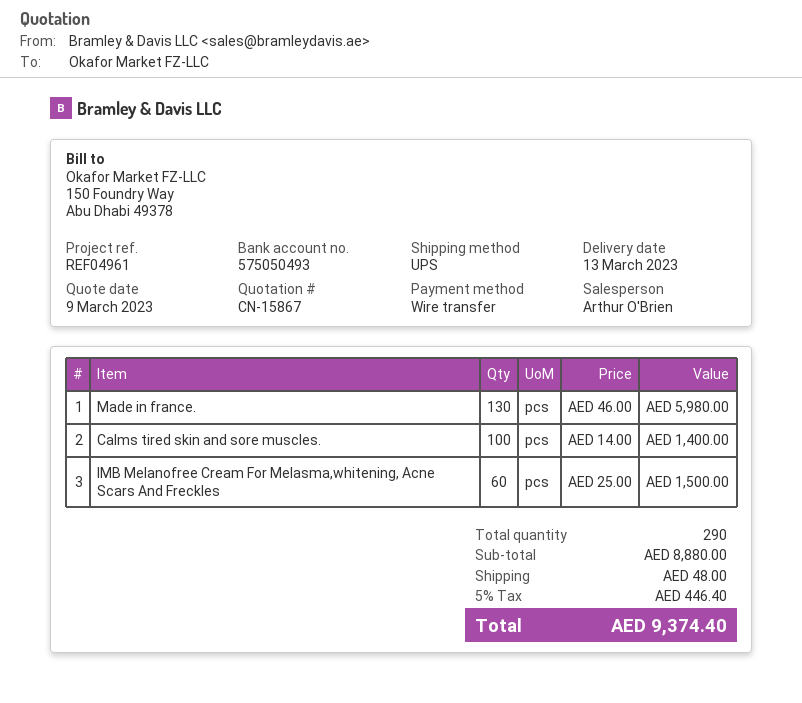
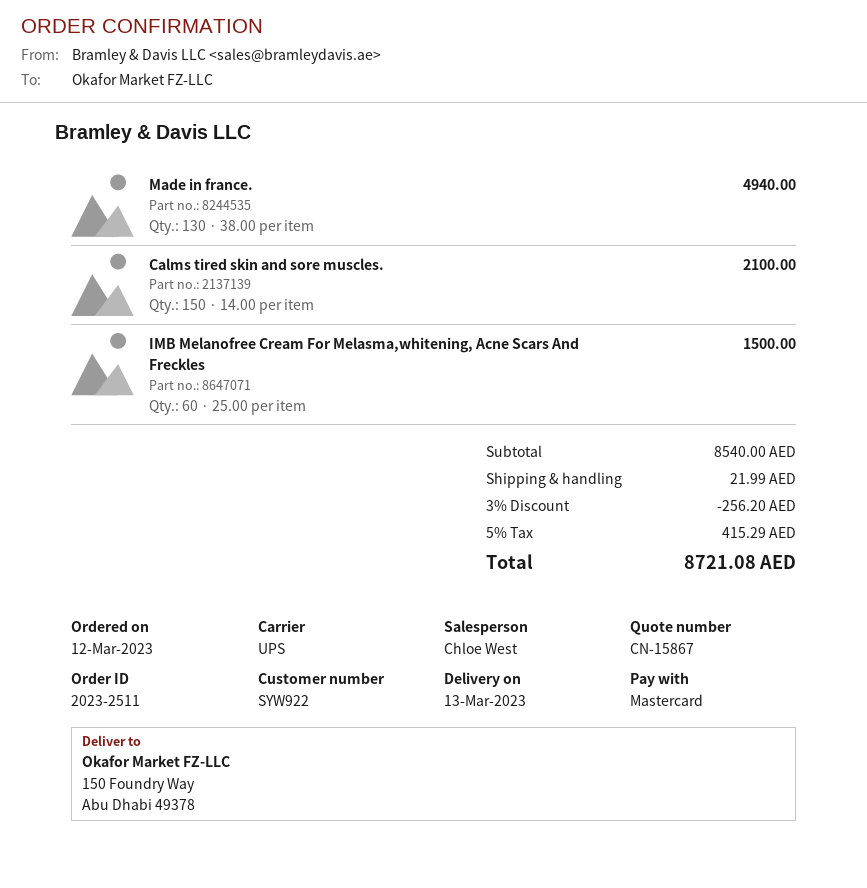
sales rep: Arthur O'Brien -> Chloe West
payment method: bank transfer -> Mastercard
Made in france.: 130 x 46.00 = 5980.00 -> 130 x 38.00 = 4940.00
Calms tired skin and sore muscles.: 100 x 14.00 = 1400.00 -> 150 x 14.00 = 2100.00
subtotal: 8880.00 -> 8540.00
discount: none -> 3% = 256.20
shipping: 48.00 -> 21.99
tax: 5% = 446.40 -> 5% = 415.29
total: 9374.40 -> 8721.08

